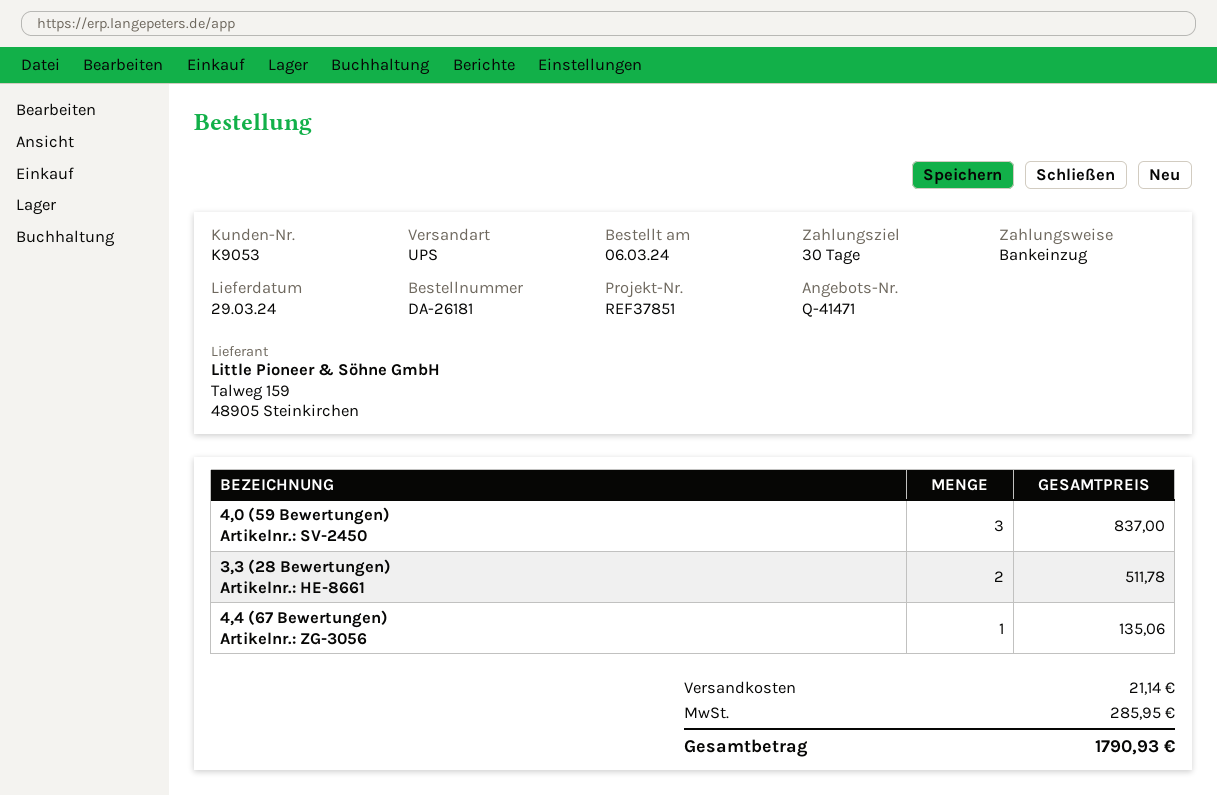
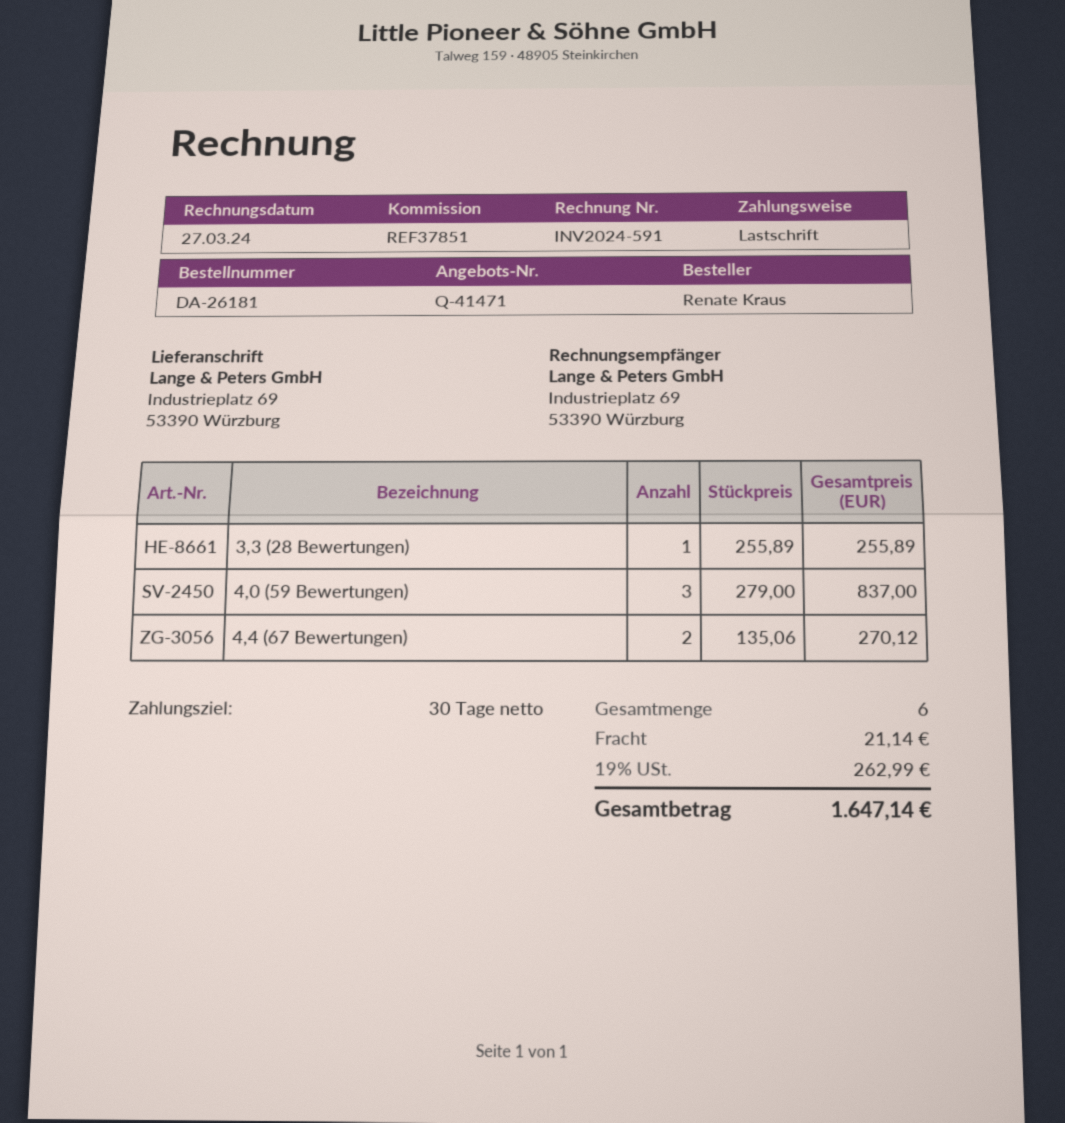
3,3 (28 Bewertungen): 2 for 511.78 -> 1 for 255.89
4,4 (67 Bewertungen): 1 for 135.06 -> 2 for 270.12
tax: 285.95 -> 262.99
total: 1790.93 -> 1647.14

